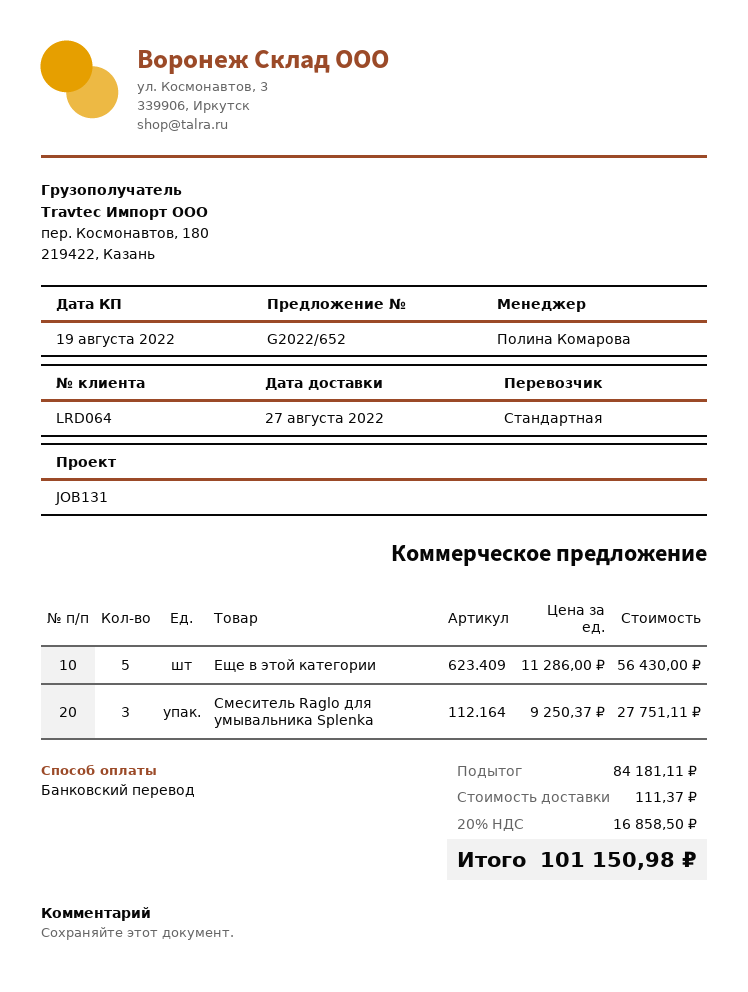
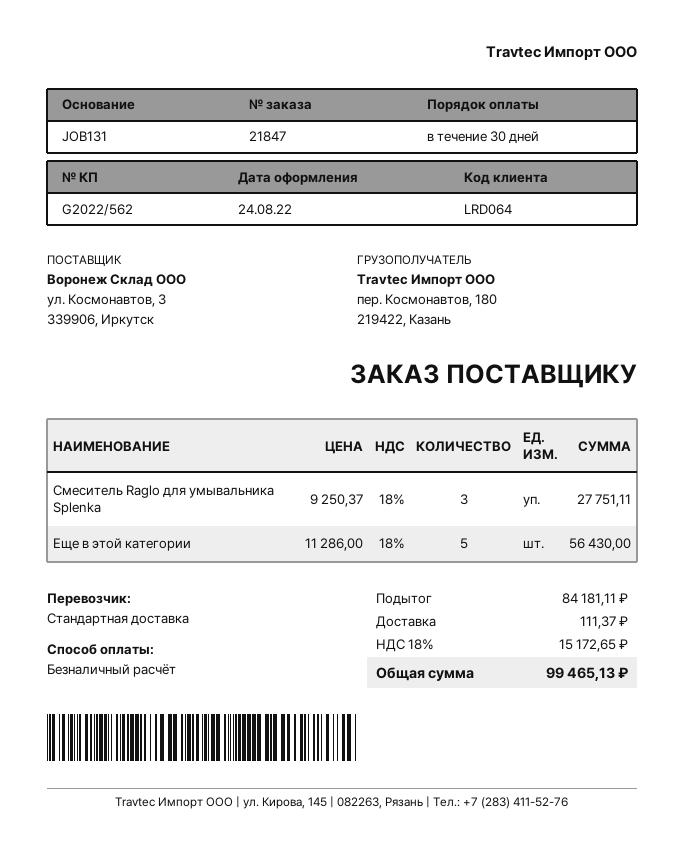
quote number: G2022/652 -> G2022/562
tax: 20% = 16858.50 -> 18% = 15172.65
total: 101150.98 -> 99465.13

